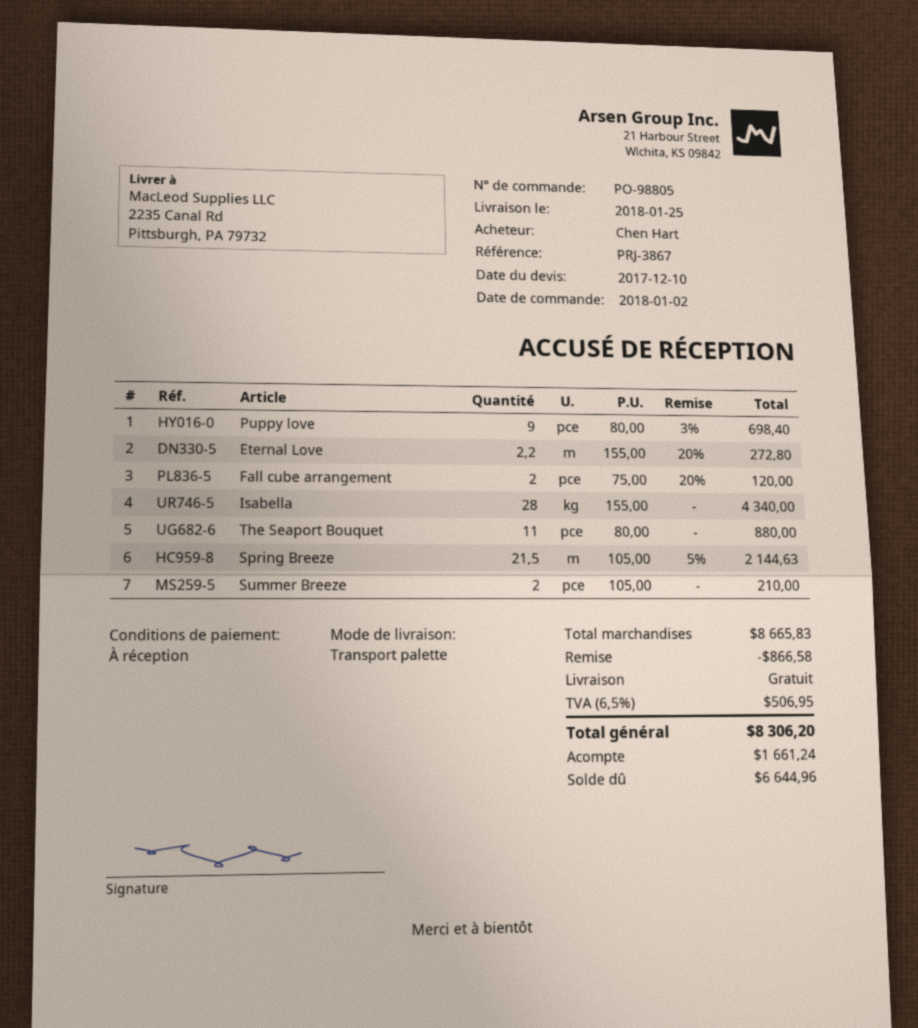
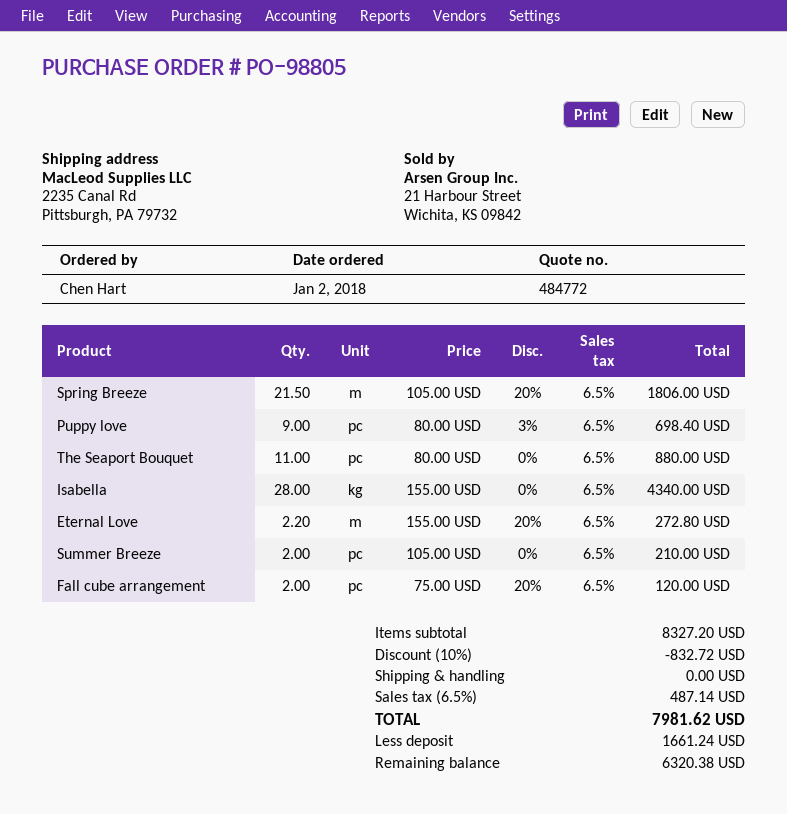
Spring Breeze: 21.5 x 105.00 - 5% = 2144.63 -> 21.5 x 105.00 - 20% = 1806.00
subtotal: 8665.83 -> 8327.20
discount: 866.58 -> 832.72
tax: 6.5% = 506.95 -> 6.5% = 487.14
total: 8306.20 -> 7981.62
balance: 6644.96 -> 6320.38

